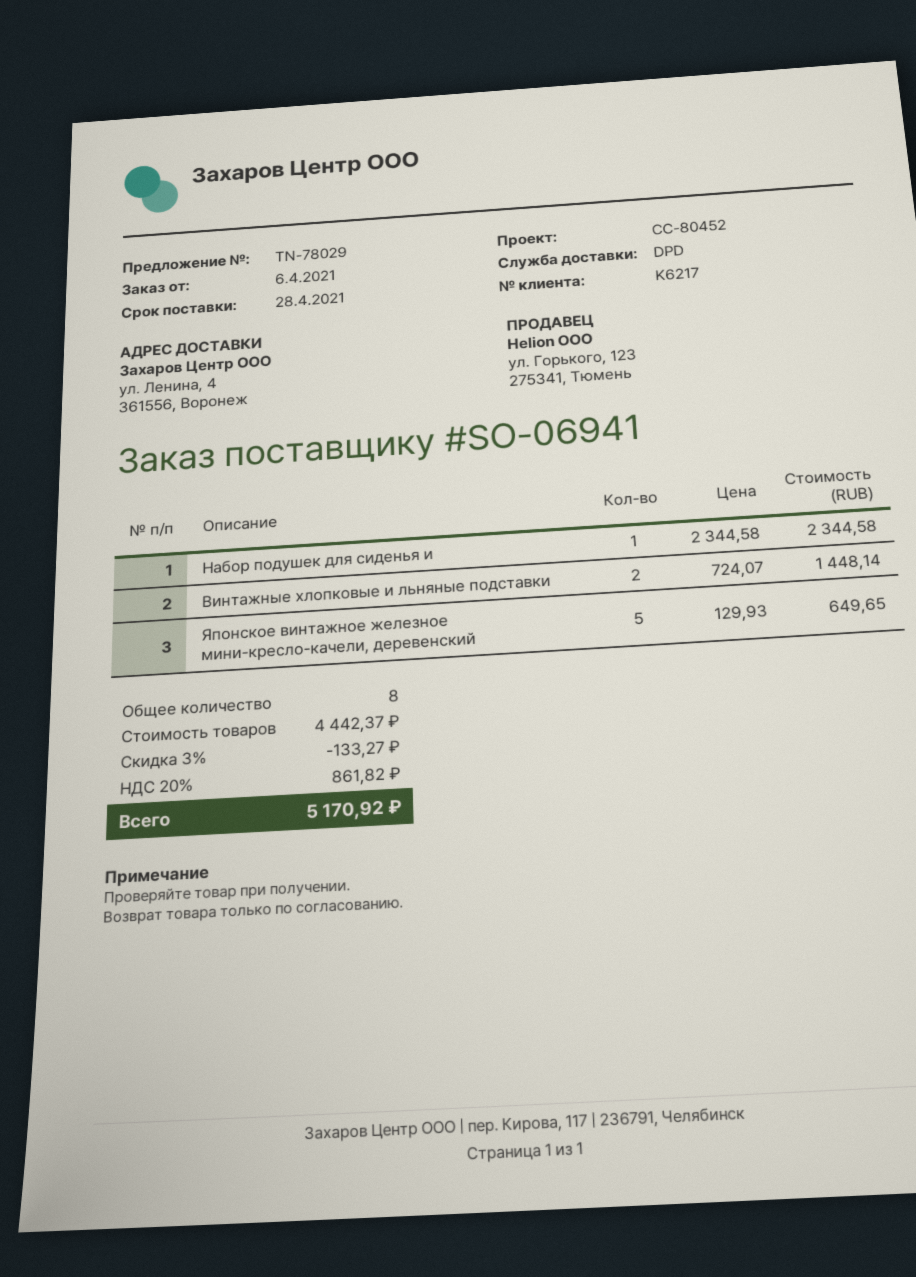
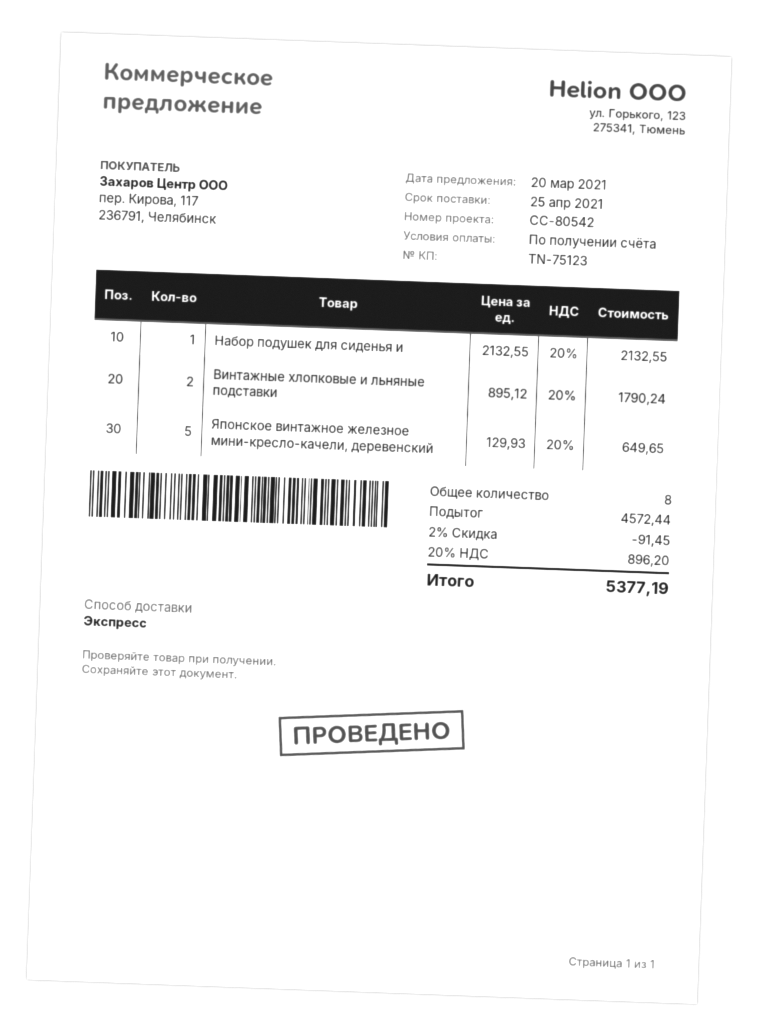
quote number: TN-78029 -> TN-75123
delivery date: 2021-04-28 -> 2021-04-25
reference: CC-80452 -> CC-80542
shipping method: DPD -> express
Набор подушек для сиденья и: 1 x 2344.58 = 2344.58 -> 1 x 2132.55 = 2132.55
Винтажные хлопковые и льняные подставки: 2 x 724.07 = 1448.14 -> 2 x 895.12 = 1790.24
subtotal: 4442.37 -> 4572.44
discount: 3% = 133.27 -> 2% = 91.45
tax: 20% = 861.82 -> 20% = 896.20
total: 5170.92 -> 5377.19

